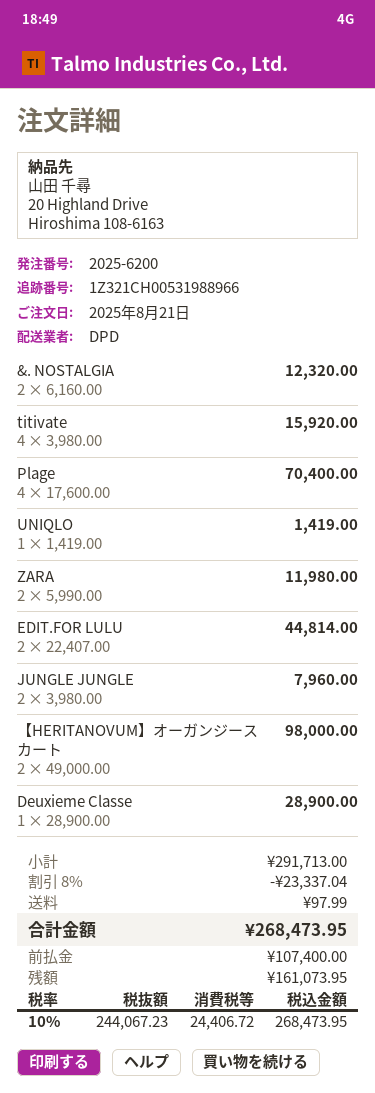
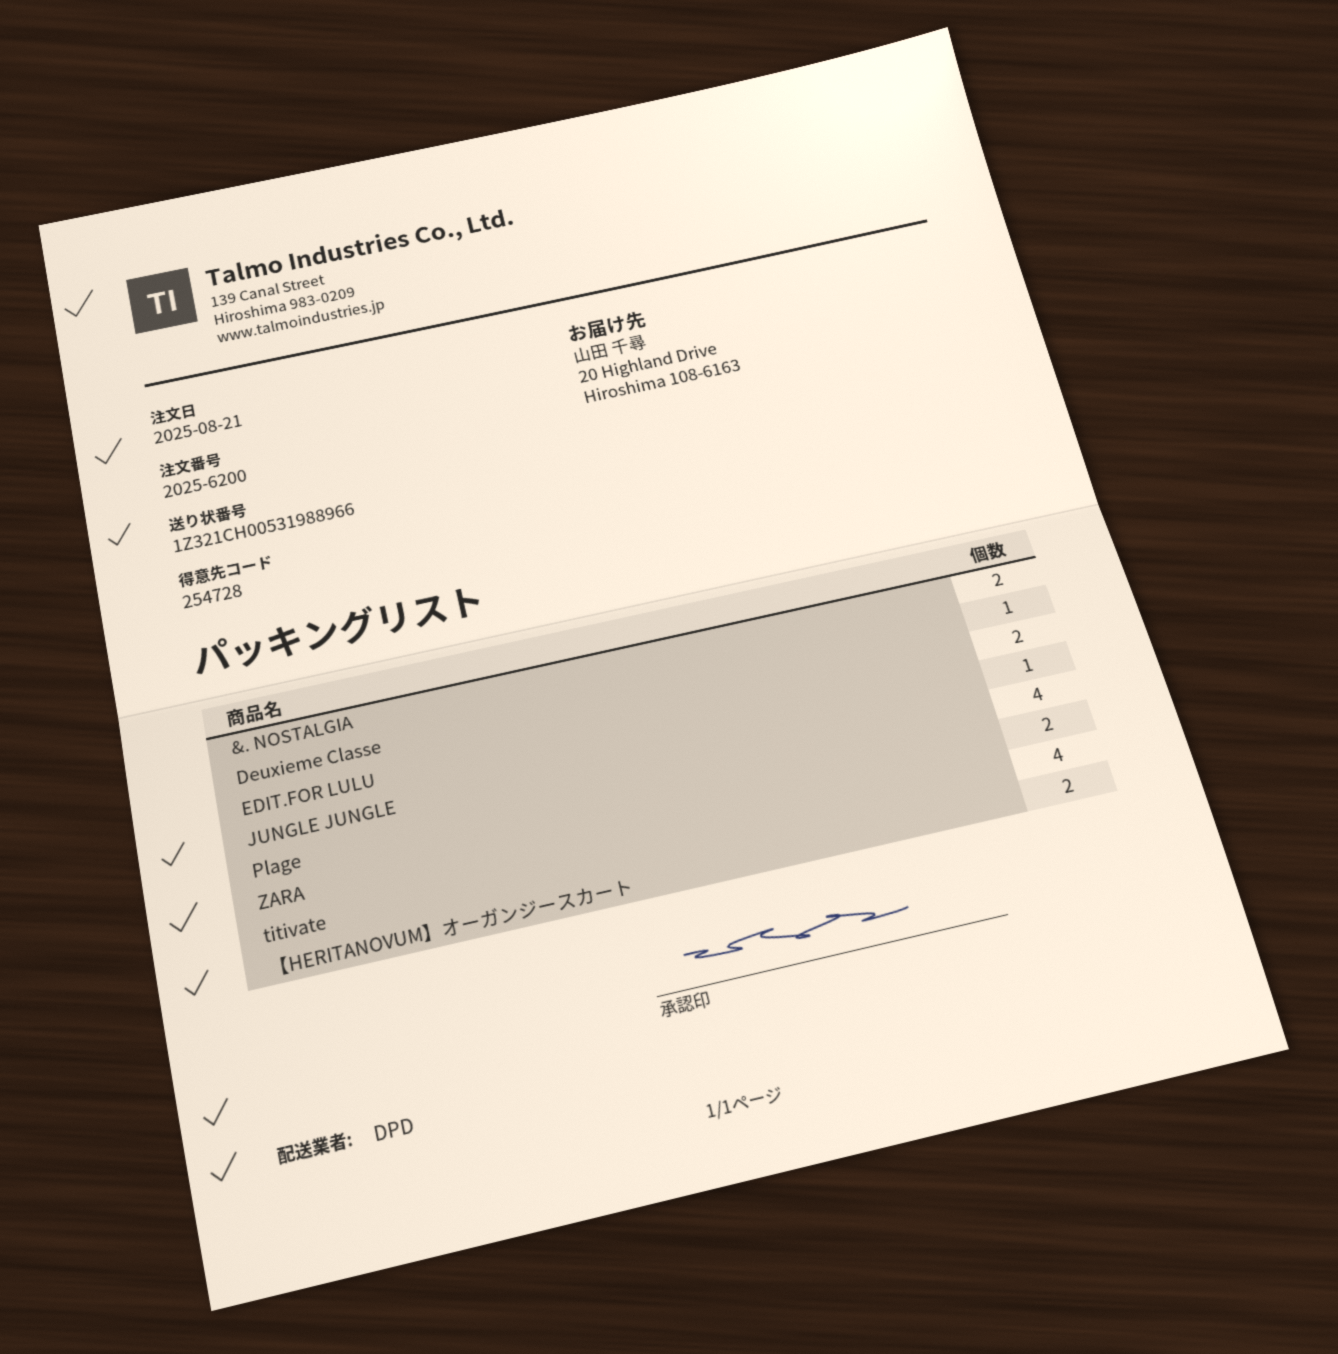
UNIQLO: 1 -> none
JUNGLE JUNGLE: 2 -> 1

